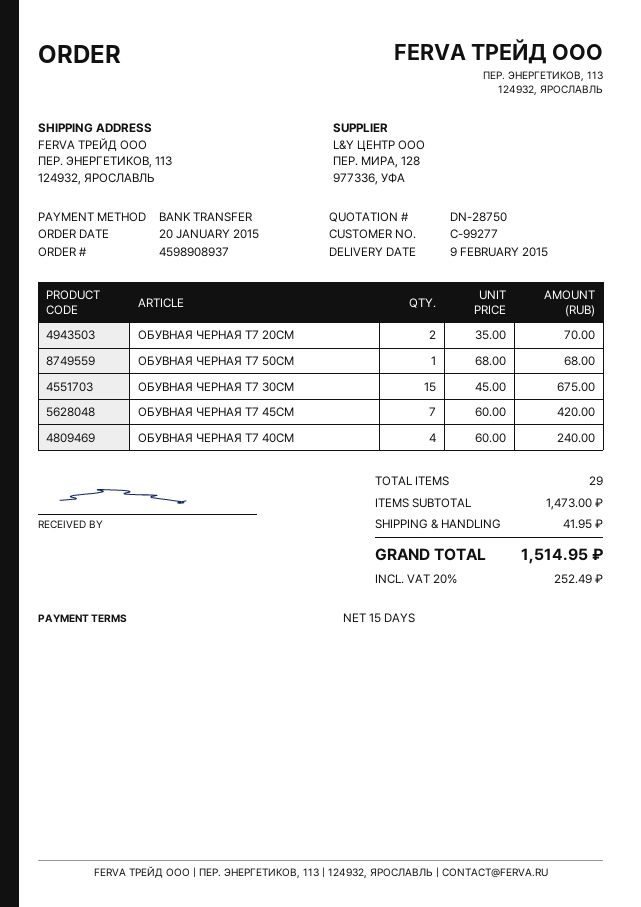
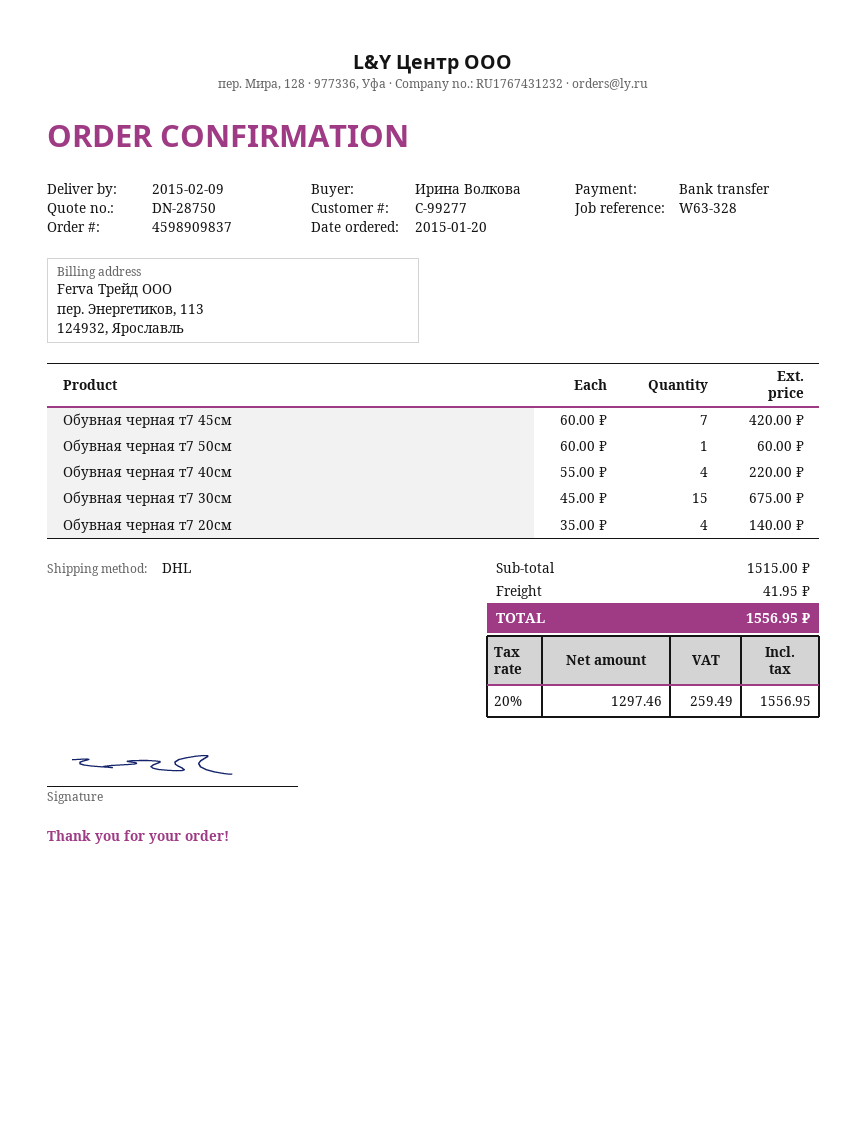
order number: 4598908937 -> 4598909837
ОБУВНАЯ ЧЕРНАЯ Т7 20СМ: 2 x 35.00 = 70.00 -> 4 x 35.00 = 140.00
ОБУВНАЯ ЧЕРНАЯ Т7 50СМ: 1 x 68.00 = 68.00 -> 1 x 60.00 = 60.00
ОБУВНАЯ ЧЕРНАЯ Т7 40СМ: 4 x 60.00 = 240.00 -> 4 x 55.00 = 220.00
subtotal: 1473.00 -> 1515.00
tax: 20% = 252.49 -> 20% = 259.49
total: 1514.95 -> 1556.95

